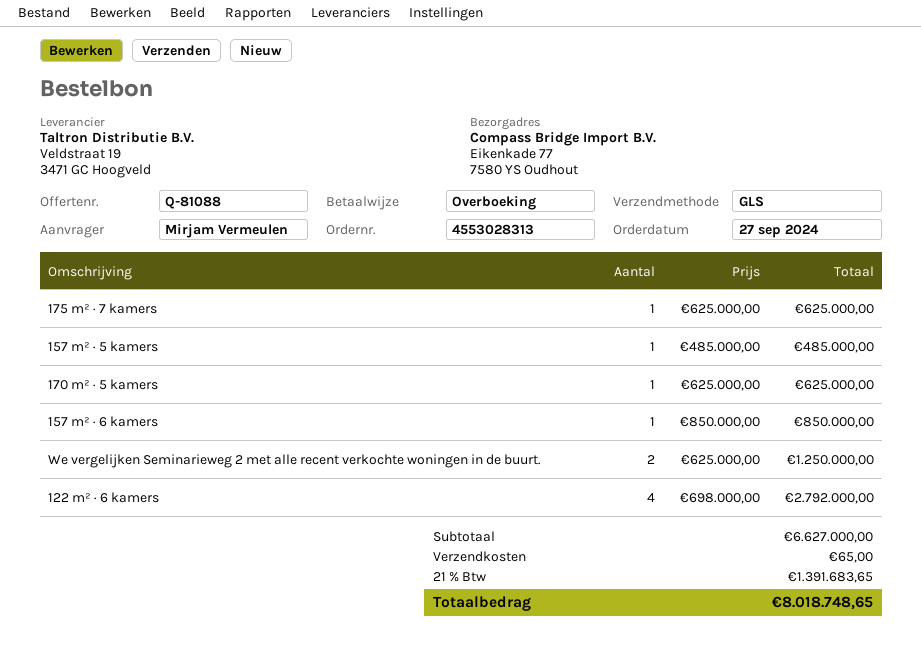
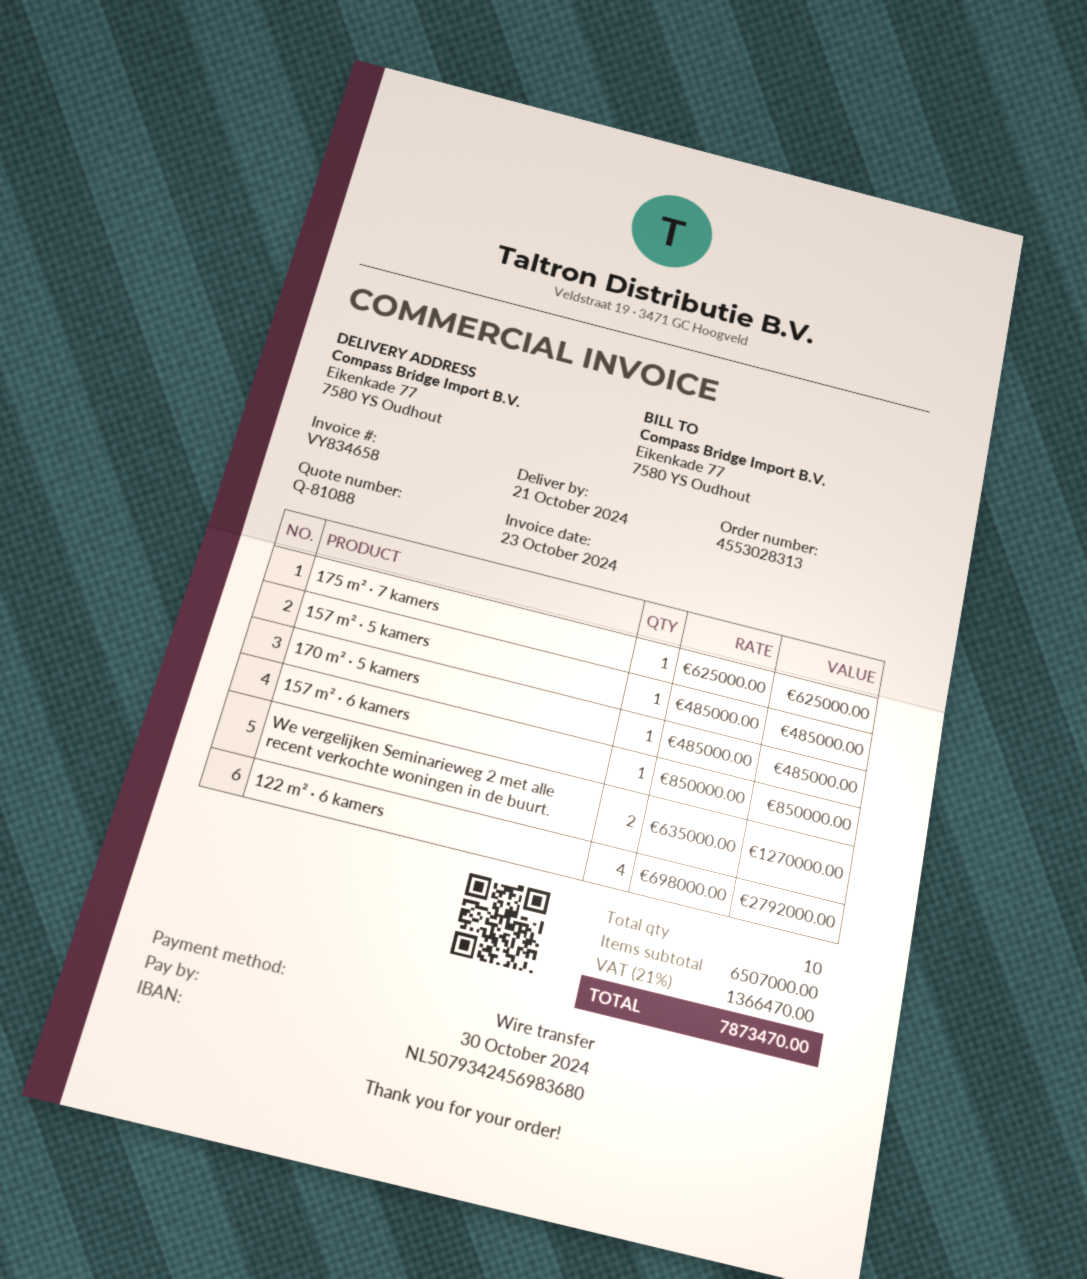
170 m² · 5 kamers: 1 x 625000.00 = 625000.00 -> 1 x 485000.00 = 485000.00
We vergelijken Seminarieweg 2 met alle recent verkochte woningen in de buurt.: 2 x 625000.00 = 1250000.00 -> 2 x 635000.00 = 1270000.00
subtotal: 6627000.00 -> 6507000.00
shipping: 65.00 -> none
tax: 21% = 1391683.65 -> 21% = 1366470.00
total: 8018748.65 -> 7873470.00

